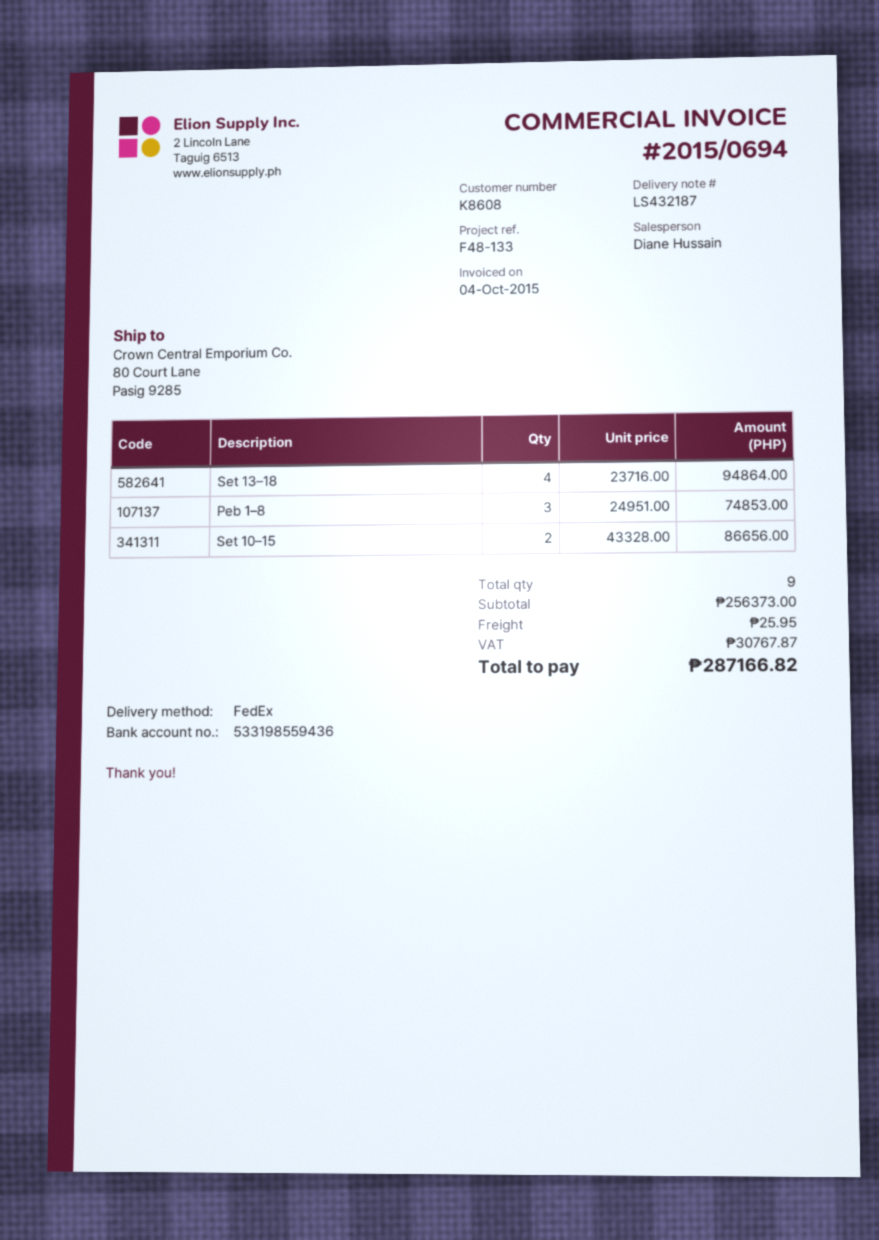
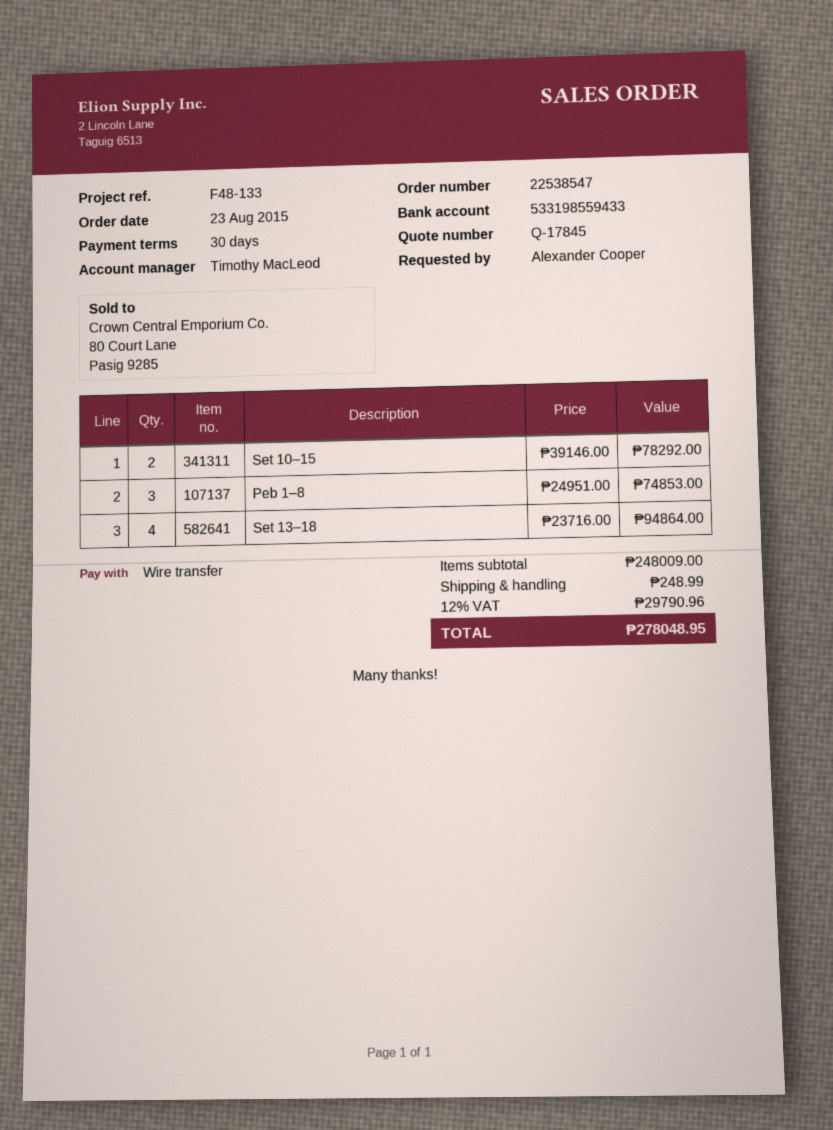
sales rep: Diane Hussain -> Timothy MacLeod
bank account: 533198559436 -> 533198559433
Set 10–15: 2 x 43328.00 = 86656.00 -> 2 x 39146.00 = 78292.00
subtotal: 256373.00 -> 248009.00
shipping: 25.95 -> 248.99
tax: 30767.87 -> 29790.96
total: 287166.82 -> 278048.95

